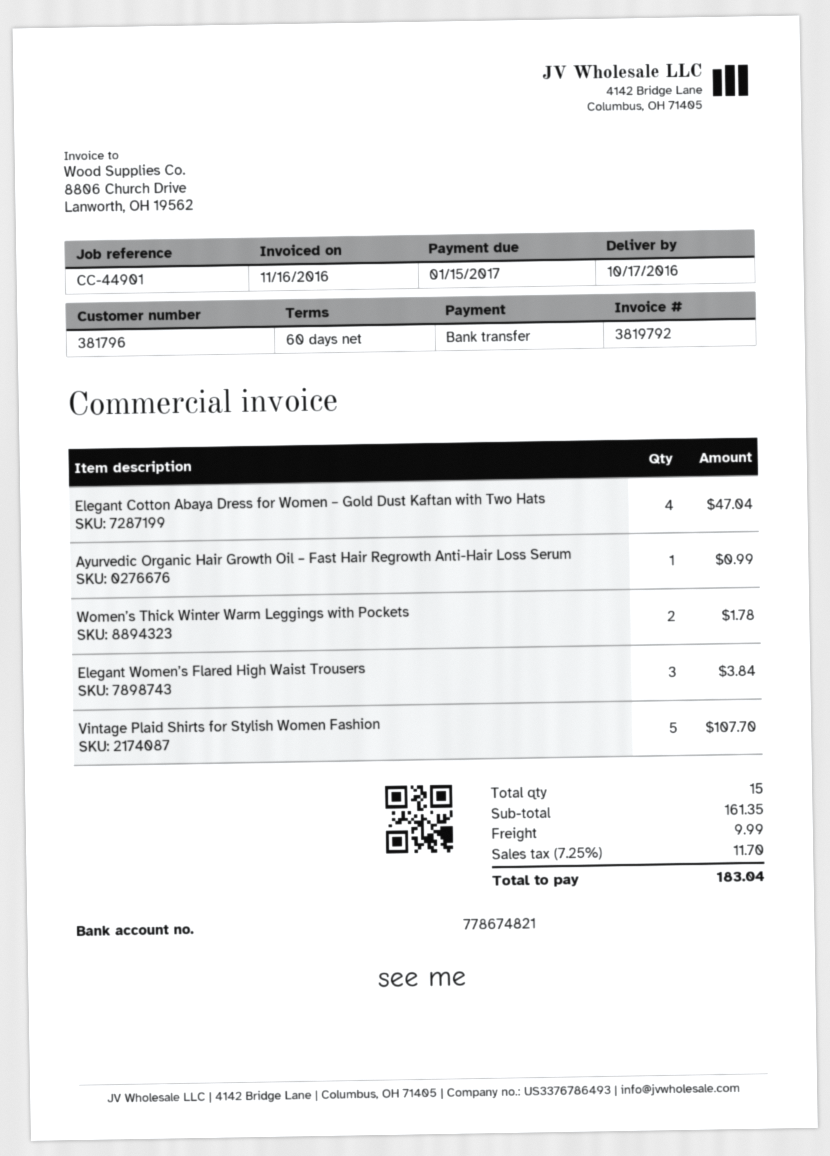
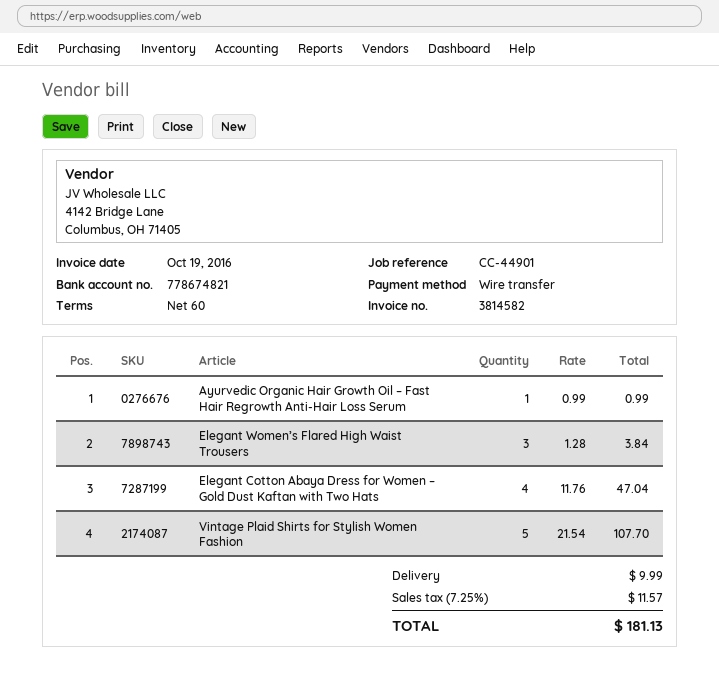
invoice number: 3819792 -> 3814582
invoice date: 2016-11-16 -> 2016-10-19
Women’s Thick Winter Warm Leggings with Pockets: 2 for 1.78 -> none
tax: 7.25% = 11.70 -> 7.25% = 11.57
total: 183.04 -> 181.13

